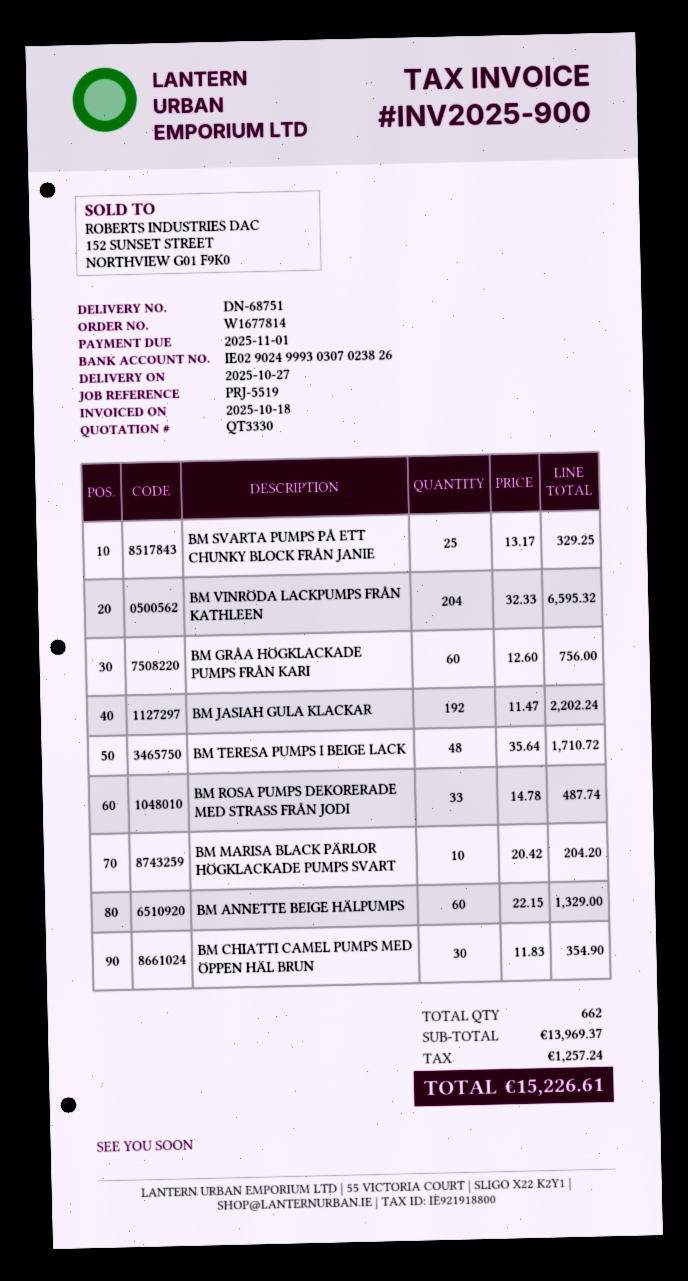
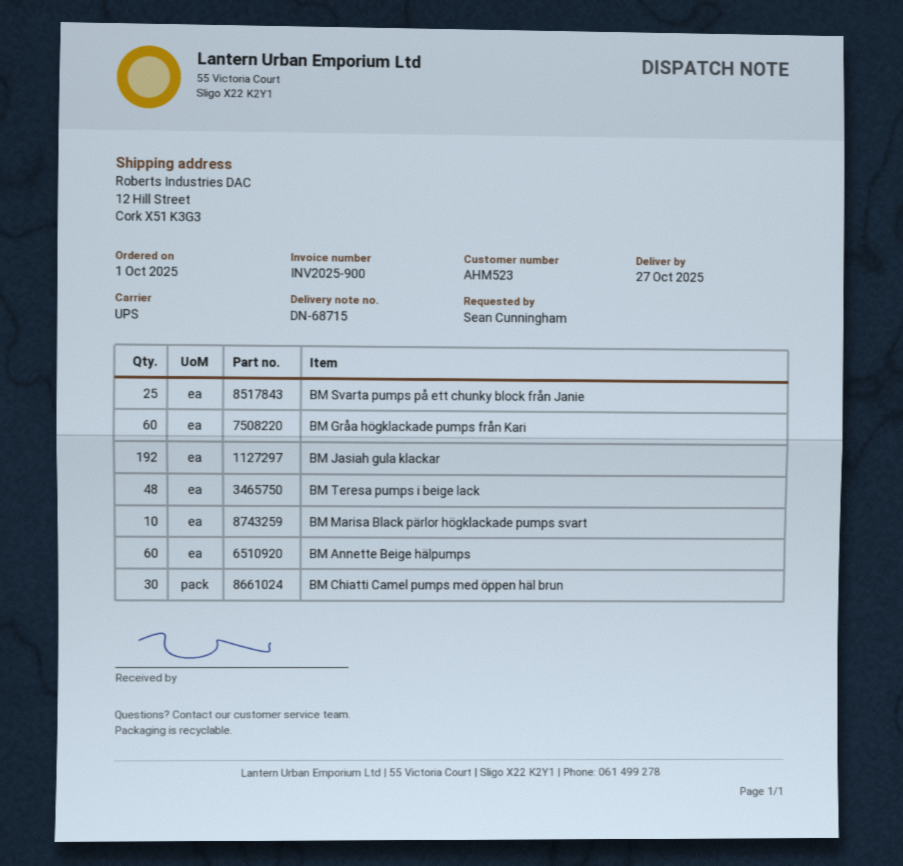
delivery note number: DN-68751 -> DN-68715
BM VINRÖDA LACKPUMPS FRÅN KATHLEEN: 204 -> none
BM ROSA PUMPS DEKORERADE MED STRASS FRÅN JODI: 33 -> none

